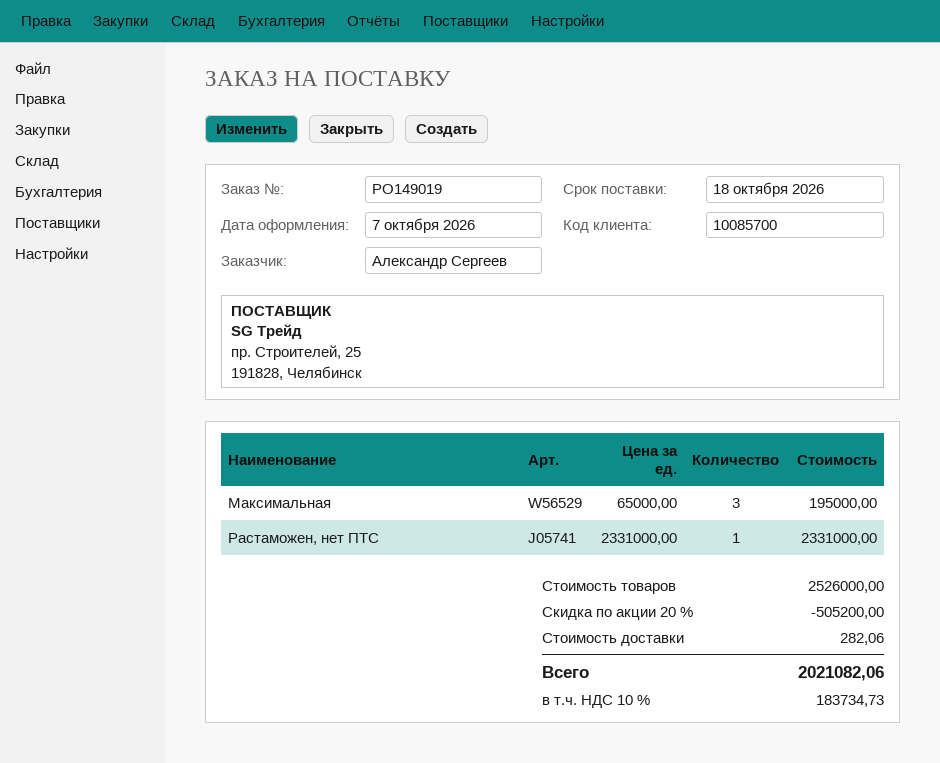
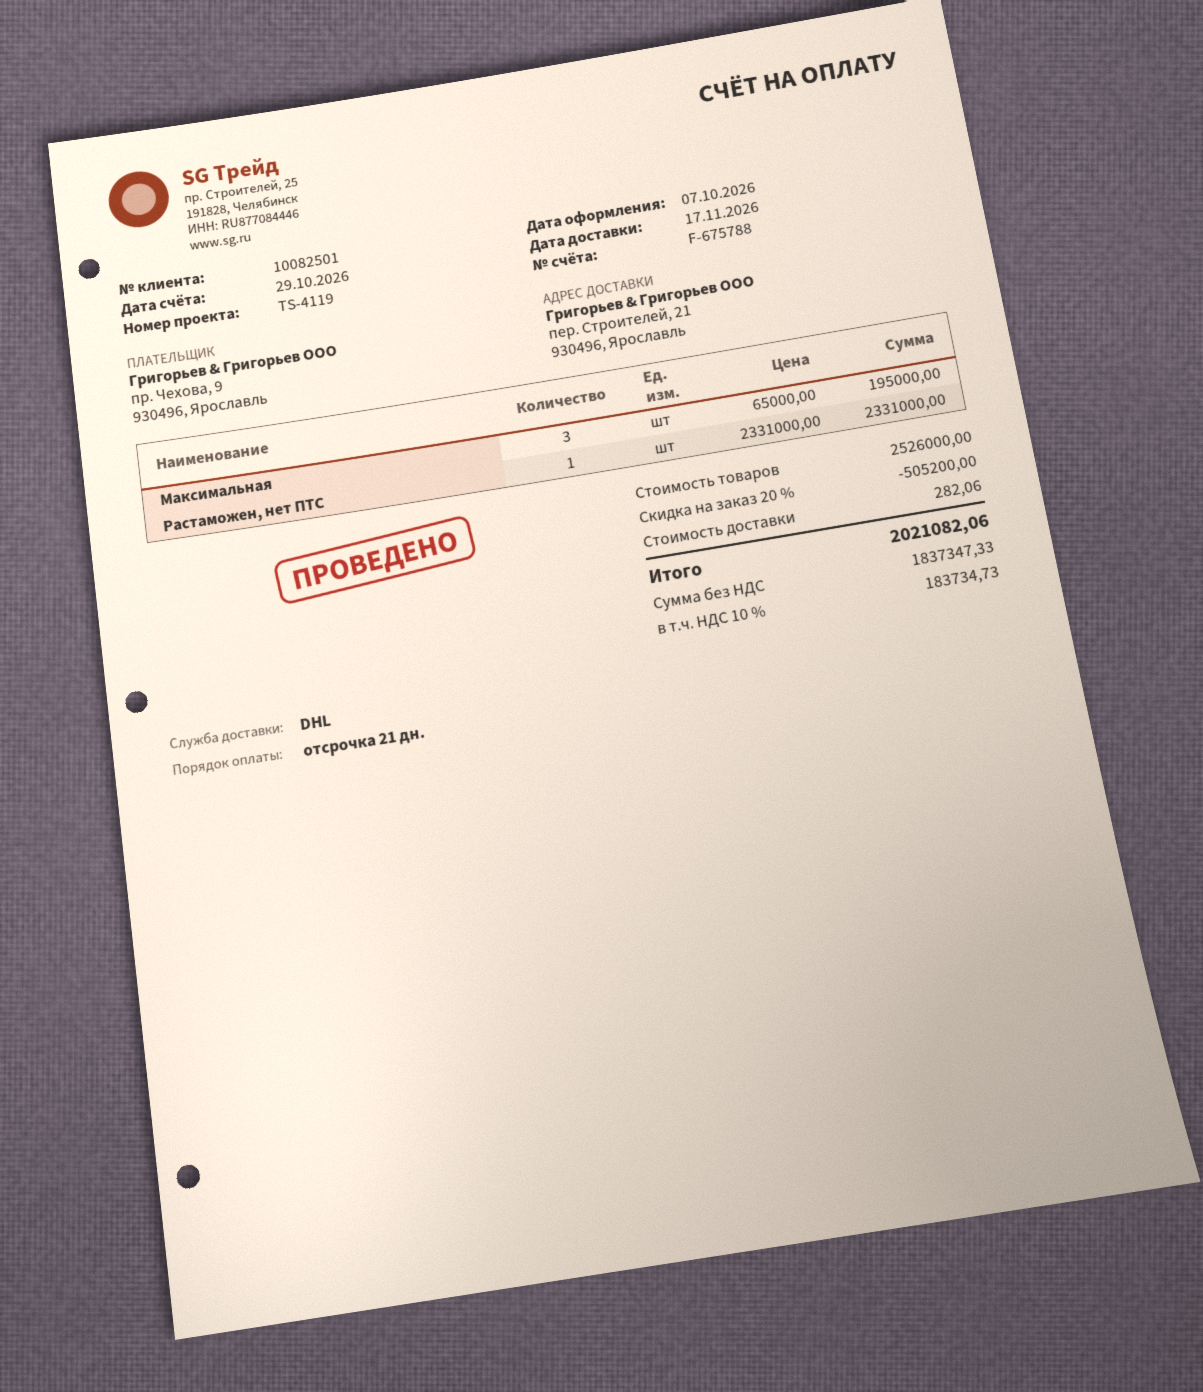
delivery date: 2026-10-18 -> 2026-11-17
customer number: 10085700 -> 10082501

